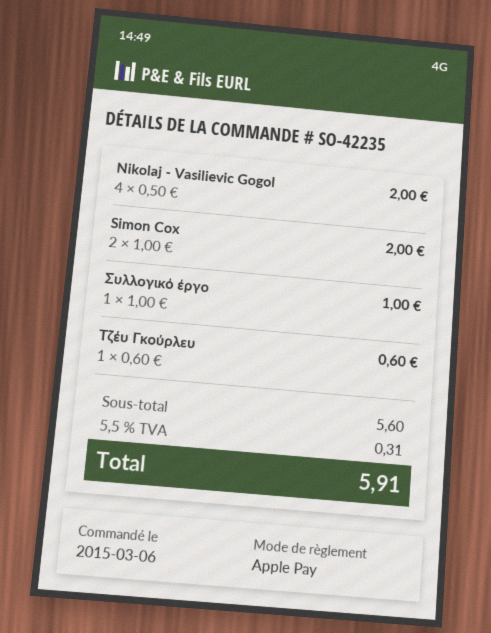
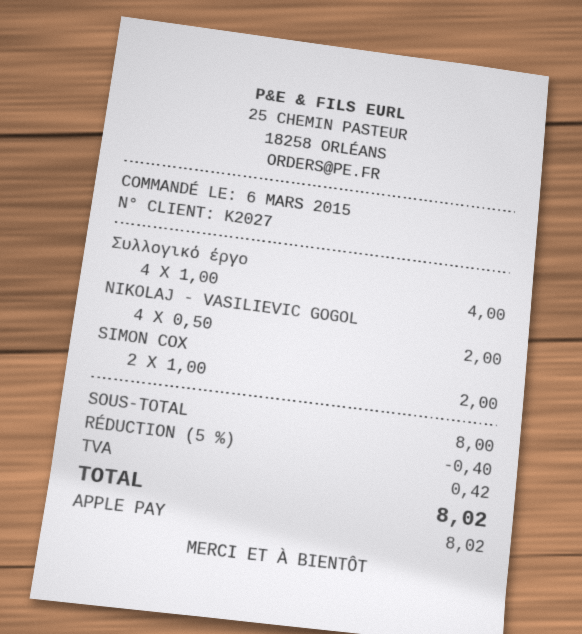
Συλλογικό έργο: 1 x 1.00 = 1.00 -> 4 x 1.00 = 4.00
Τζέυ Γκούρλευ: 1 x 0.60 = 0.60 -> none
subtotal: 5.60 -> 8.00
discount: none -> 5% = 0.40
tax: 0.31 -> 0.42
total: 5.91 -> 8.02

